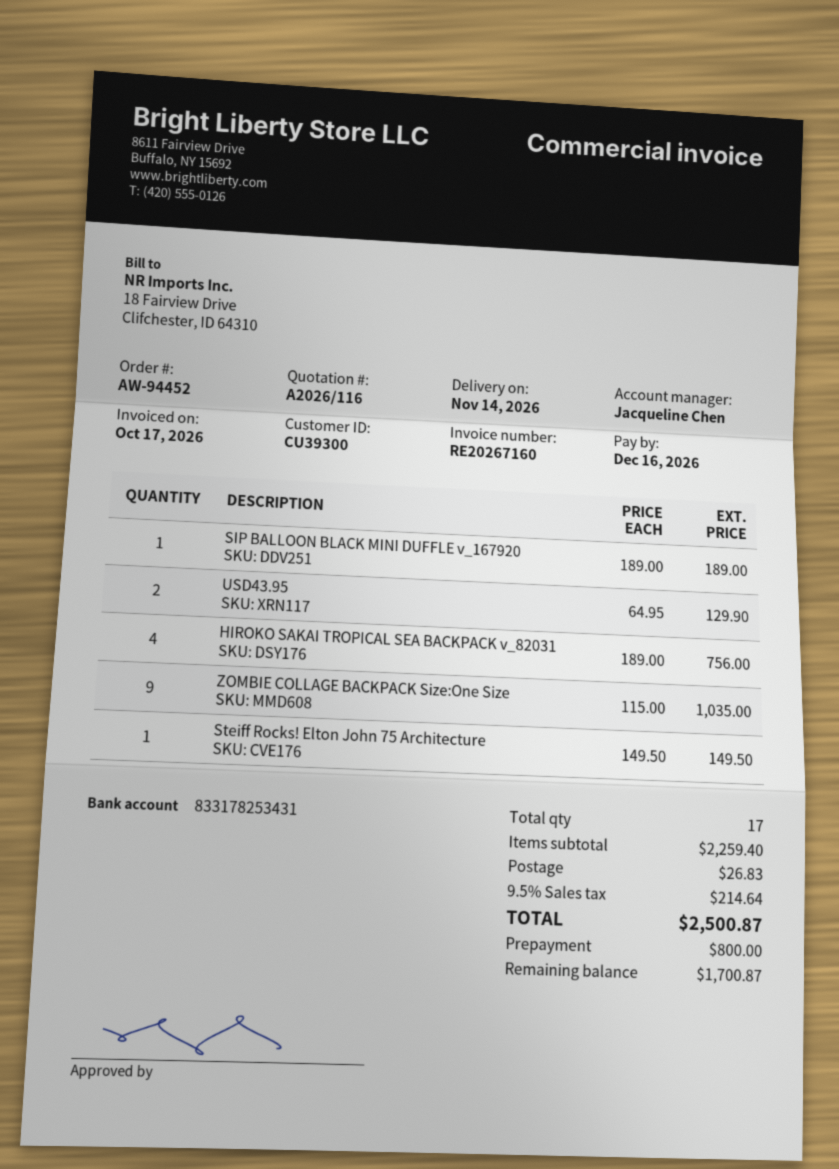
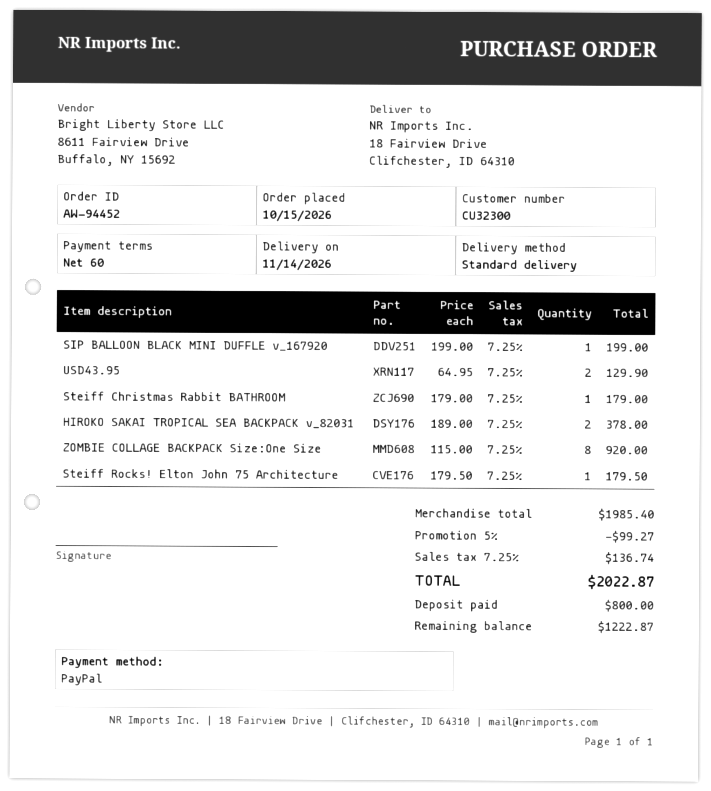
customer number: CU39300 -> CU32300
SIP BALLOON BLACK MINI DUFFLE v_167920: 1 x 189.00 = 189.00 -> 1 x 199.00 = 199.00
HIROKO SAKAI TROPICAL SEA BACKPACK v_82031: 4 x 189.00 = 756.00 -> 2 x 189.00 = 378.00
ZOMBIE COLLAGE BACKPACK Size:One Size: 9 x 115.00 = 1035.00 -> 8 x 115.00 = 920.00
Steiff Rocks! Elton John 75 Architecture: 1 x 149.50 = 149.50 -> 1 x 179.50 = 179.50
Steiff Christmas Rabbit BATHROOM: none -> 1 x 179.00 = 179.00
subtotal: 2259.40 -> 1985.40
discount: none -> 5% = 99.27
shipping: 26.83 -> none
tax: 9.5% = 214.64 -> 7.25% = 136.74
total: 2500.87 -> 2022.87
balance: 1700.87 -> 1222.87

